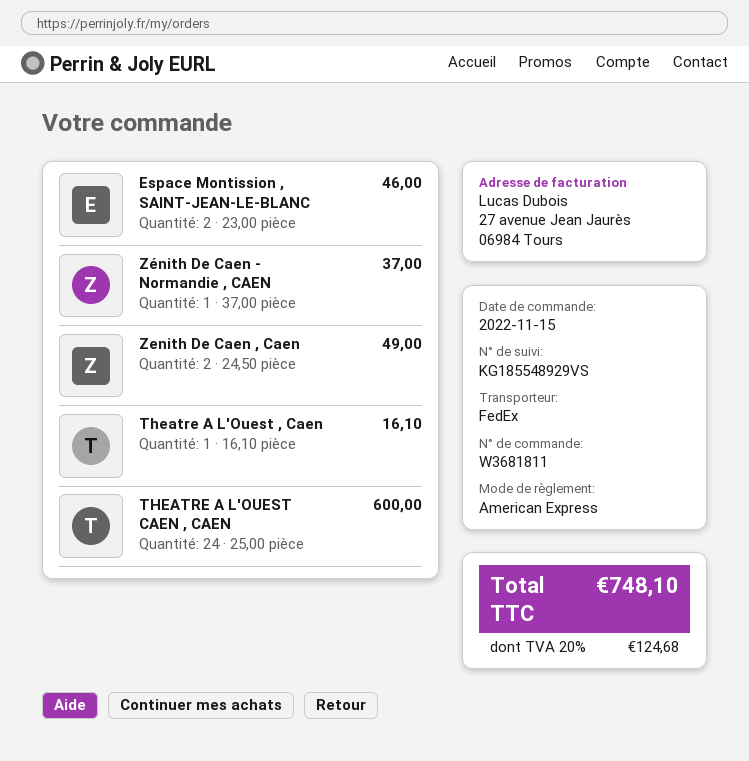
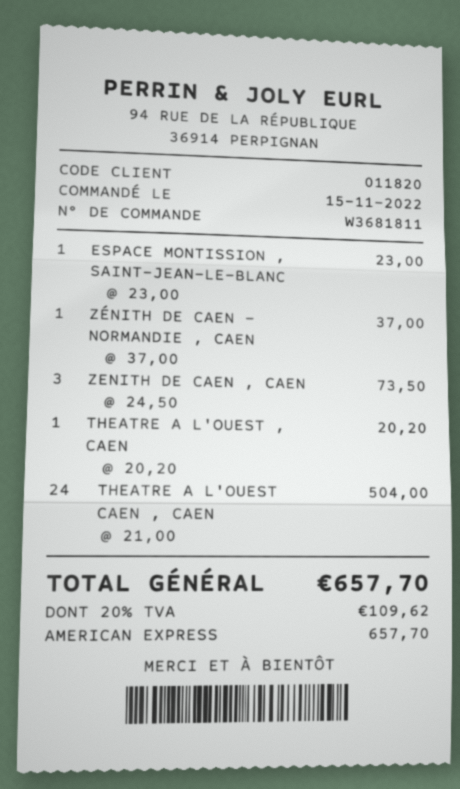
Espace Montission , SAINT-JEAN-LE-BLANC: 2 x 23.00 = 46.00 -> 1 x 23.00 = 23.00
Zenith De Caen , Caen: 2 x 24.50 = 49.00 -> 3 x 24.50 = 73.50
Theatre A L'Ouest , Caen: 1 x 16.10 = 16.10 -> 1 x 20.20 = 20.20
THEATRE A L'OUEST CAEN , CAEN: 24 x 25.00 = 600.00 -> 24 x 21.00 = 504.00
tax: 20% = 124.68 -> 20% = 109.62
total: 748.10 -> 657.70

